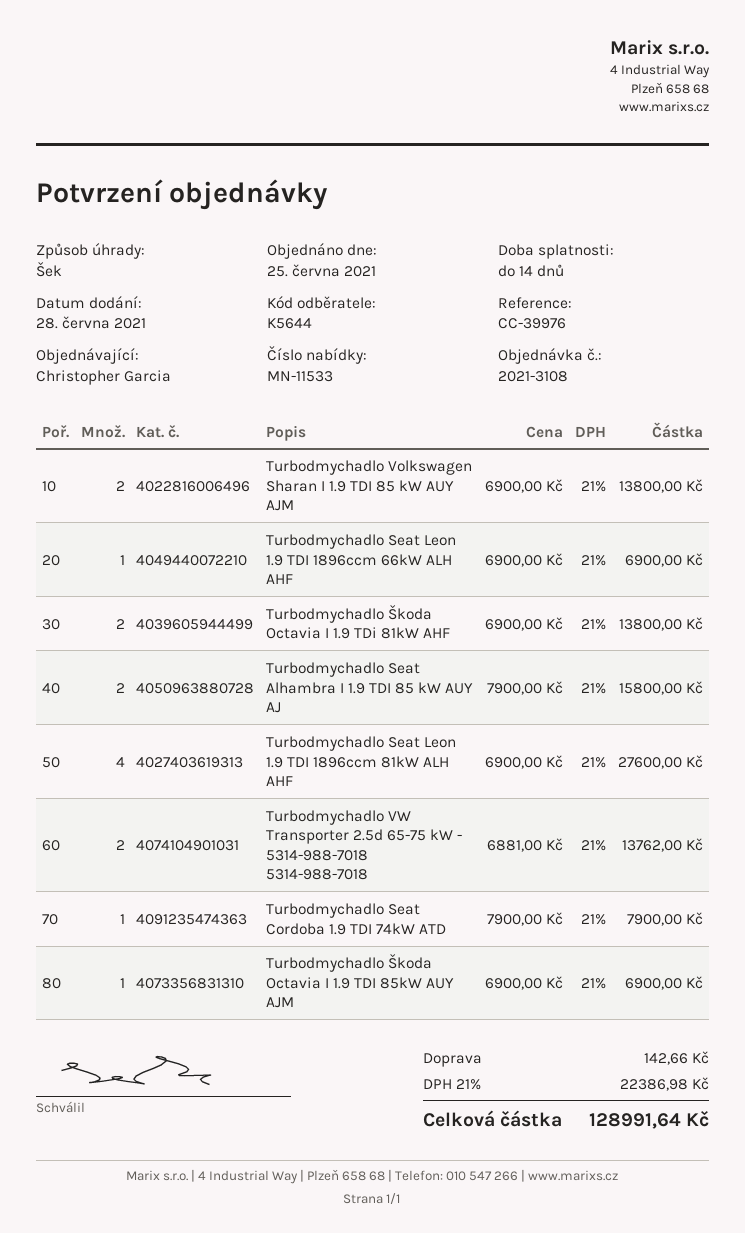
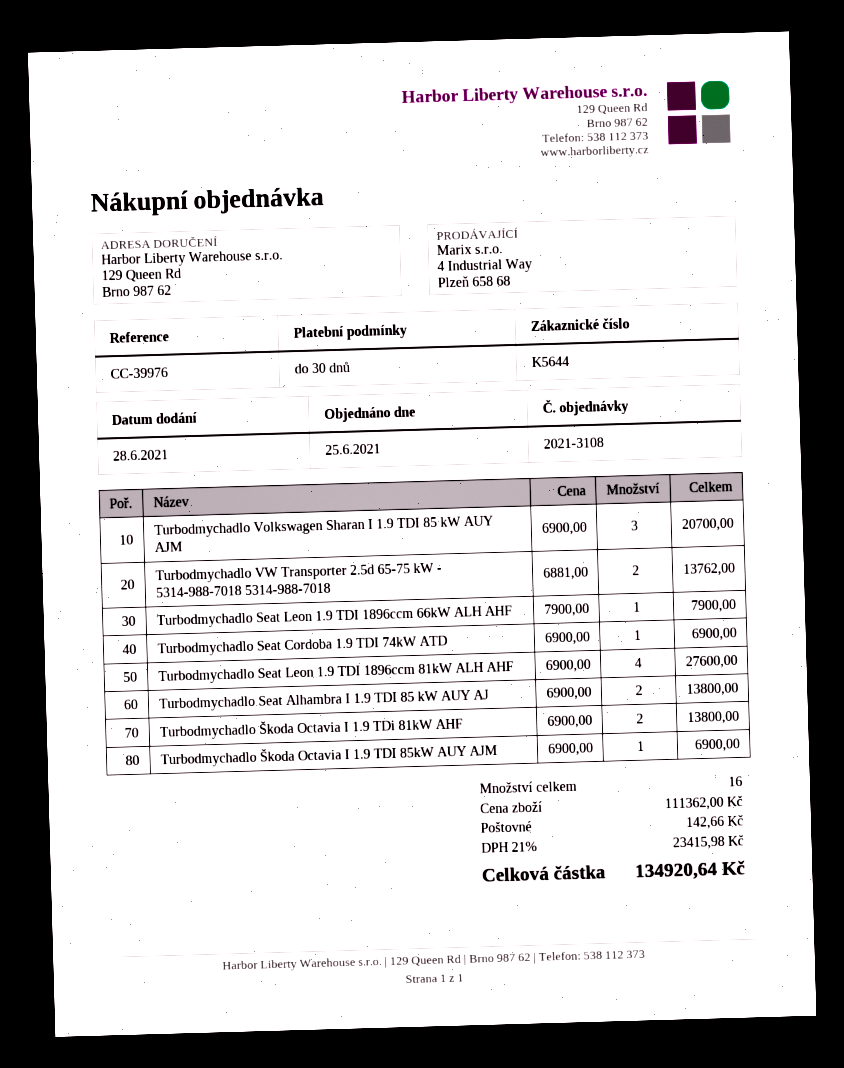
payment terms: 14 days -> 30 days
Turbodmychadlo Volkswagen Sharan I 1.9 TDI 85 kW AUY AJM: 2 x 6900.00 = 13800.00 -> 3 x 6900.00 = 20700.00
Turbodmychadlo Seat Leon 1.9 TDI 1896ccm 66kW ALH AHF: 1 x 6900.00 = 6900.00 -> 1 x 7900.00 = 7900.00
Turbodmychadlo Seat Alhambra I 1.9 TDI 85 kW AUY AJ: 2 x 7900.00 = 15800.00 -> 2 x 6900.00 = 13800.00
Turbodmychadlo Seat Cordoba 1.9 TDI 74kW ATD: 1 x 7900.00 = 7900.00 -> 1 x 6900.00 = 6900.00
tax: 21% = 22386.98 -> 21% = 23415.98
total: 128991.64 -> 134920.64

